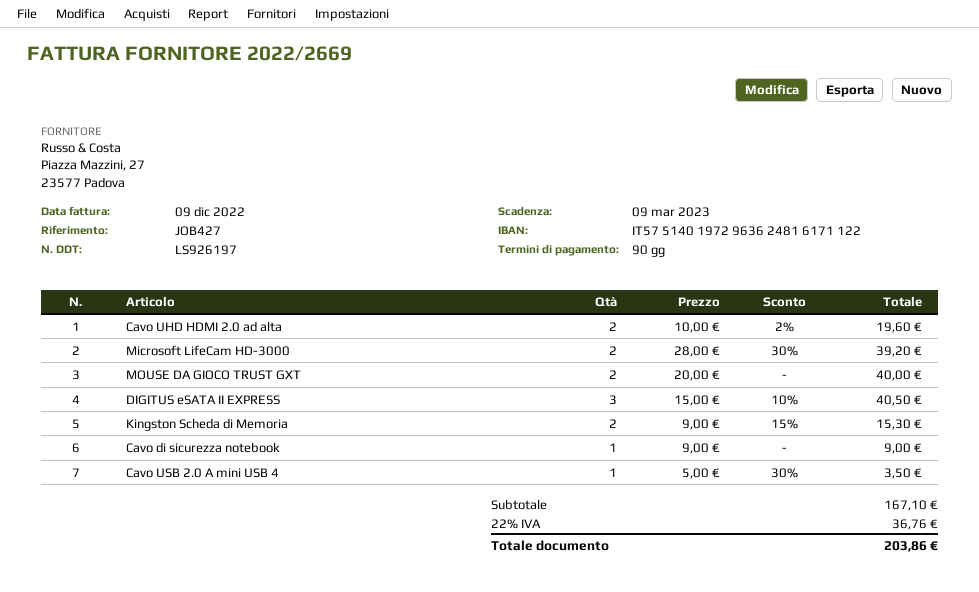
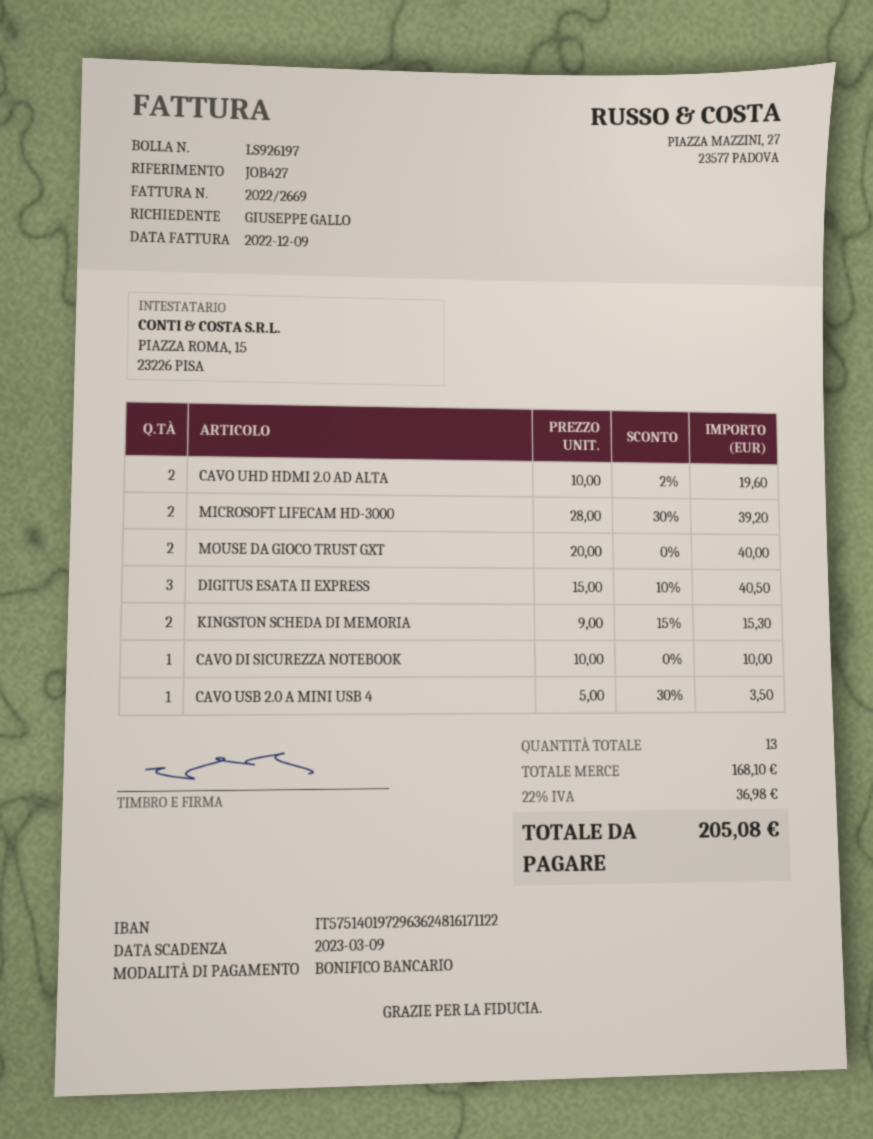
Cavo di sicurezza notebook: 1 x 9.00 = 9.00 -> 1 x 10.00 = 10.00
subtotal: 167.10 -> 168.10
tax: 22% = 36.76 -> 22% = 36.98
total: 203.86 -> 205.08

